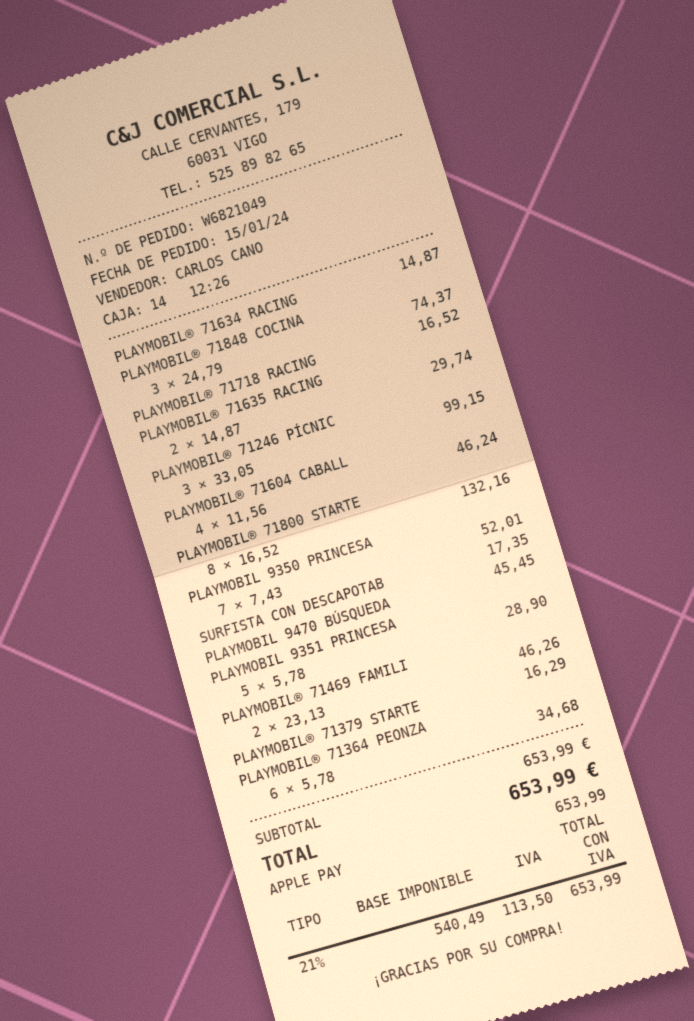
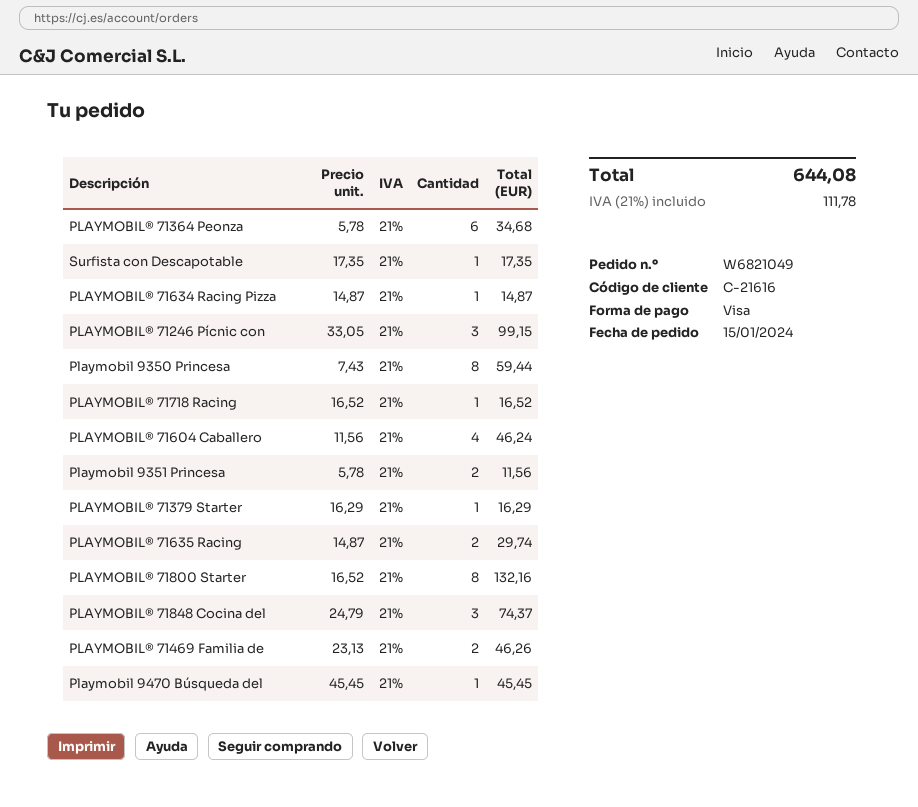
payment method: Apple Pay -> Visa
PLAYMOBIL 9350 PRINCESA: 7 x 7.43 = 52.01 -> 8 x 7.43 = 59.44
PLAYMOBIL 9351 PRINCESA: 5 x 5.78 = 28.90 -> 2 x 5.78 = 11.56
tax: 21% = 113.50 -> 21% = 111.78
total: 653.99 -> 644.08

